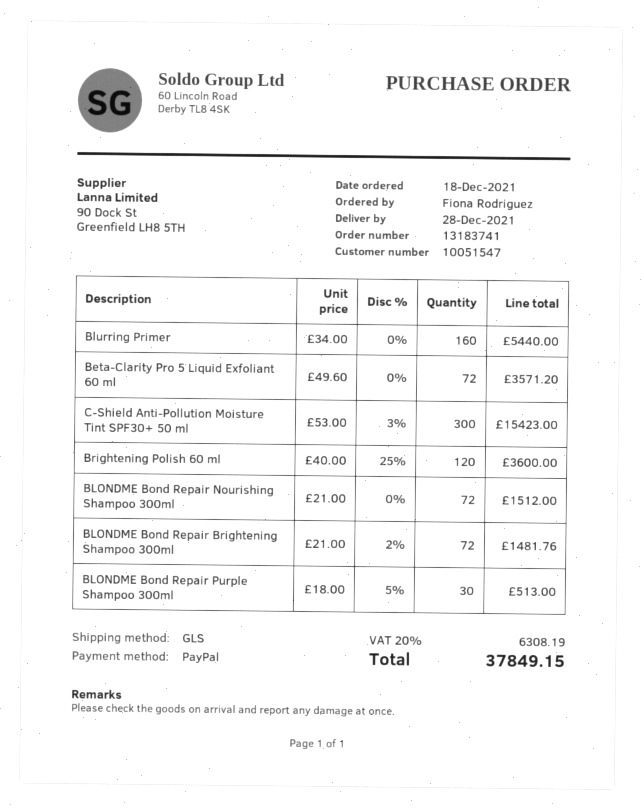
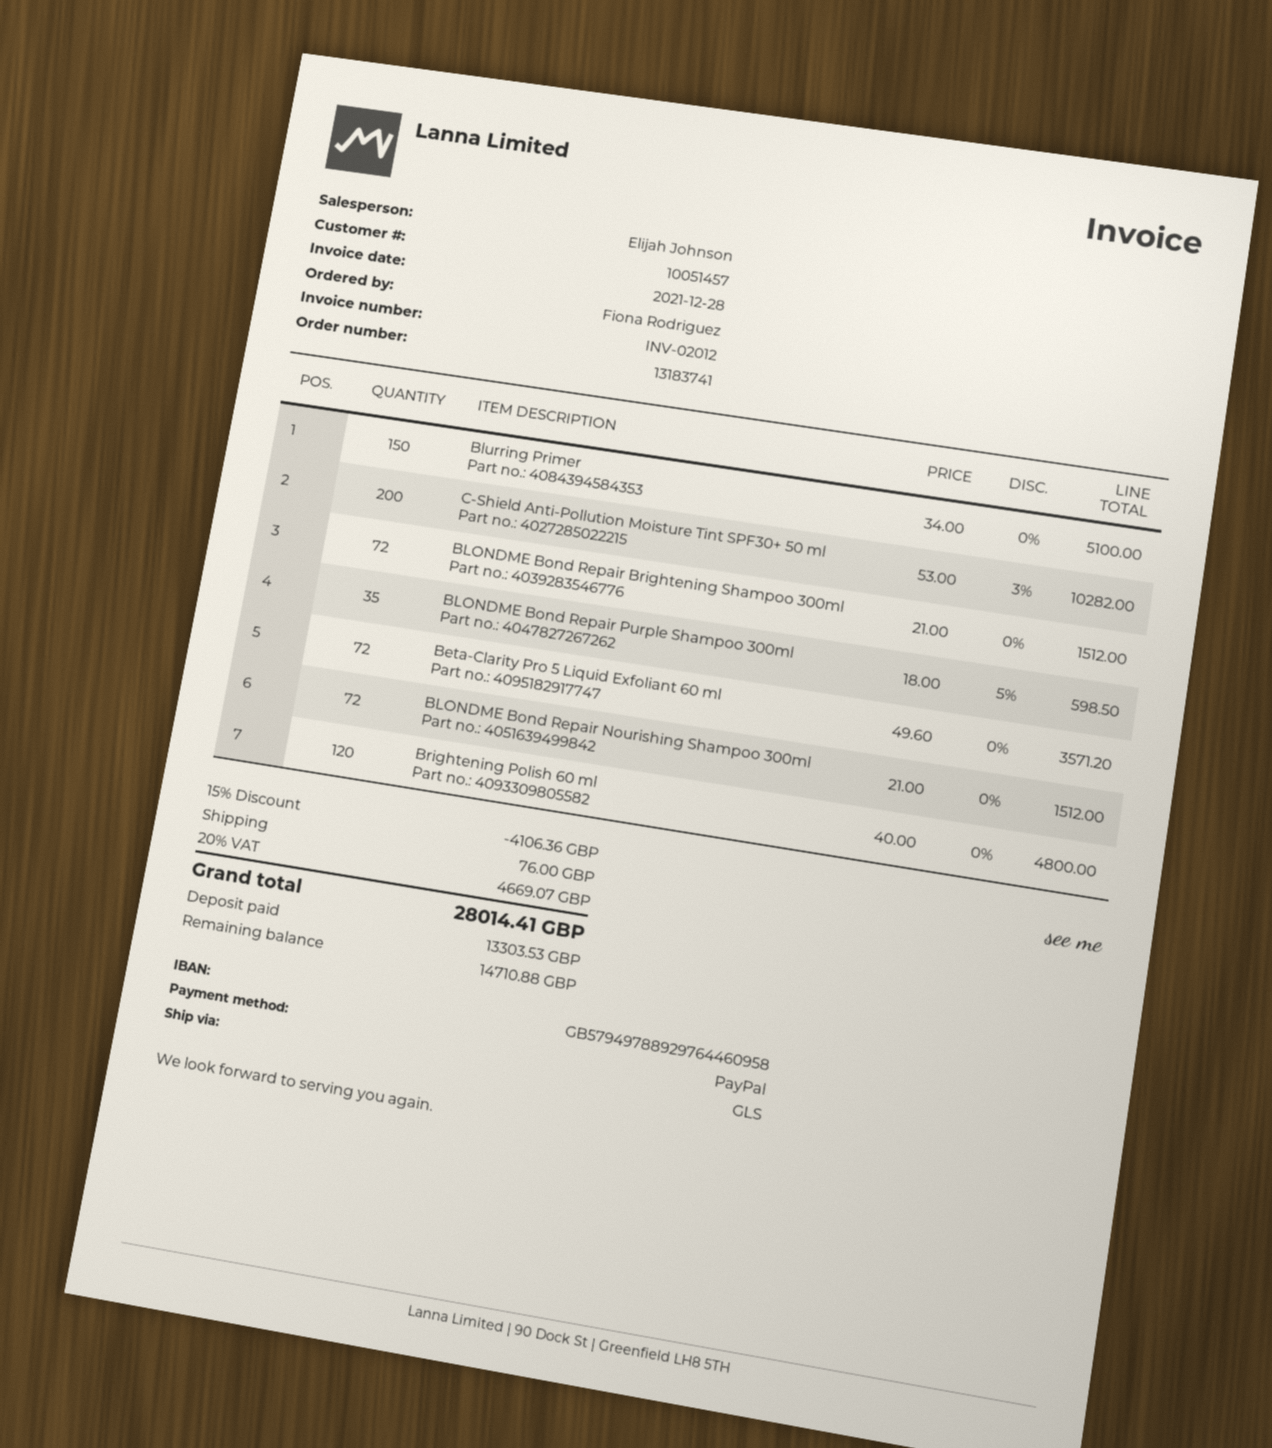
customer number: 10051547 -> 10051457
Blurring Primer: 160 x 34.00 = 5440.00 -> 150 x 34.00 = 5100.00
C-Shield Anti-Pollution Moisture Tint SPF30+ 50 ml: 300 x 53.00 - 3% = 15423.00 -> 200 x 53.00 - 3% = 10282.00
Brightening Polish 60 ml: 120 x 40.00 - 25% = 3600.00 -> 120 x 40.00 = 4800.00
BLONDME Bond Repair Brightening Shampoo 300ml: 72 x 21.00 - 2% = 1481.76 -> 72 x 21.00 = 1512.00
BLONDME Bond Repair Purple Shampoo 300ml: 30 x 18.00 - 5% = 513.00 -> 35 x 18.00 - 5% = 598.50
discount: none -> 15% = 4106.36
shipping: none -> 76.00
tax: 20% = 6308.19 -> 20% = 4669.07
total: 37849.15 -> 28014.41

